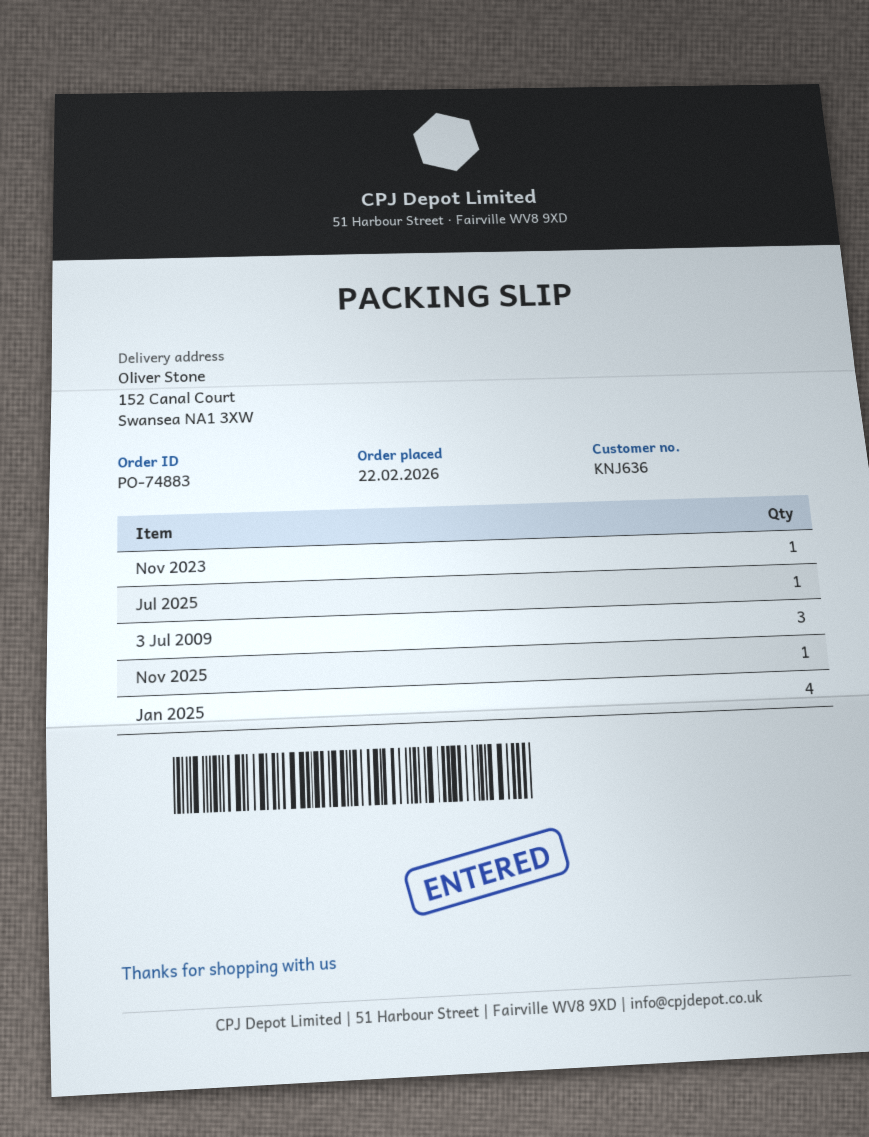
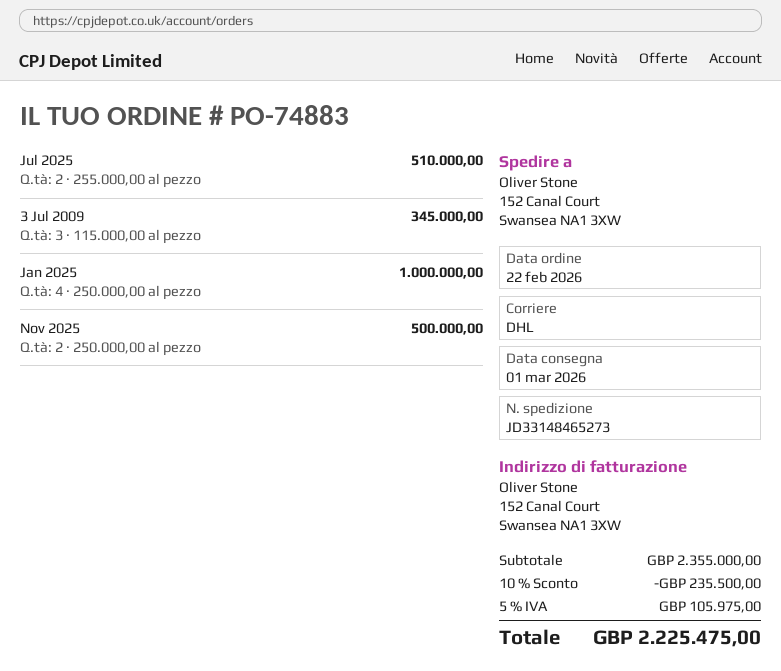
Nov 2023: 1 -> none
Jul 2025: 1 -> 2
Nov 2025: 1 -> 2

